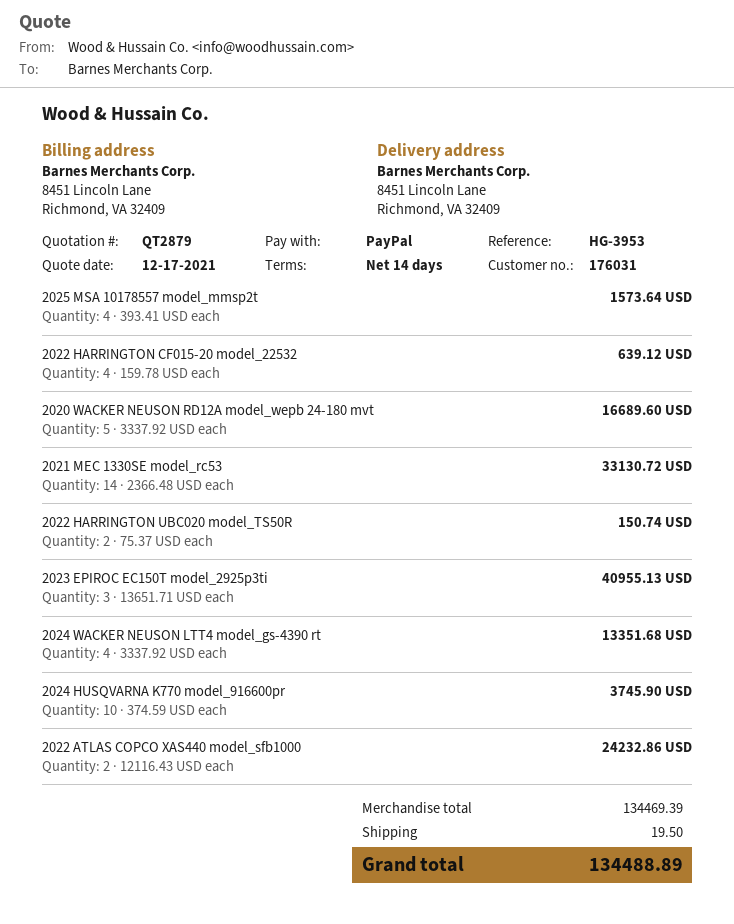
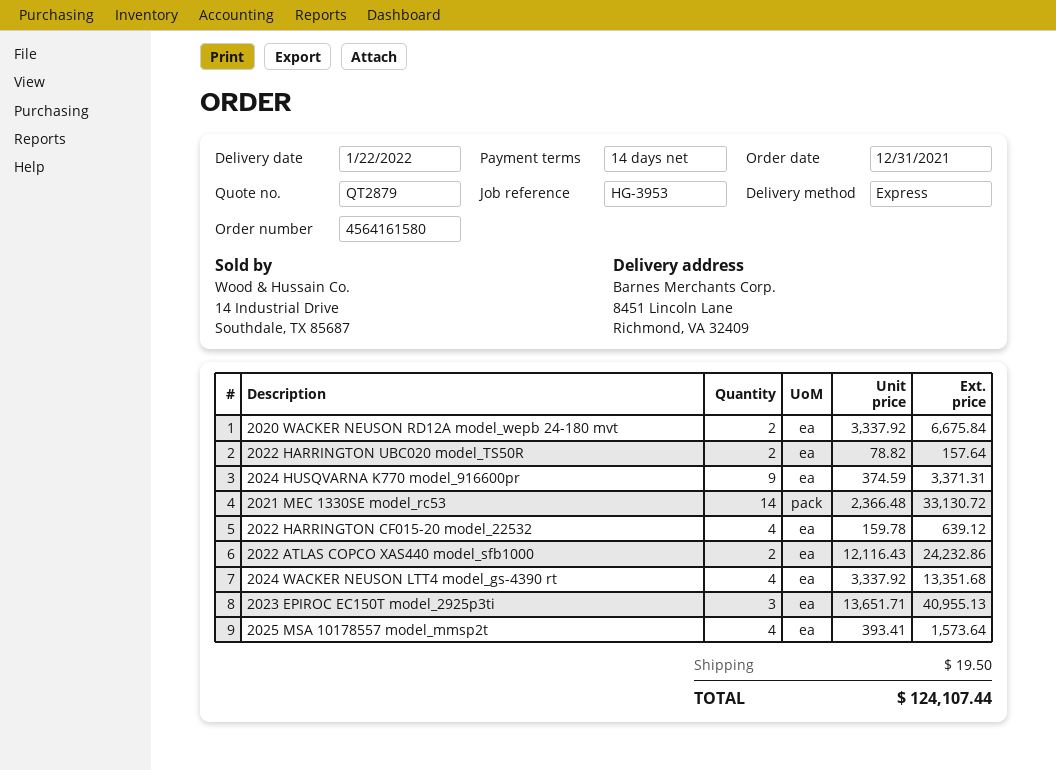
2020 WACKER NEUSON RD12A model_wepb 24-180 mvt: 5 x 3337.92 = 16689.60 -> 2 x 3337.92 = 6675.84
2022 HARRINGTON UBC020 model_TS50R: 2 x 75.37 = 150.74 -> 2 x 78.82 = 157.64
2024 HUSQVARNA K770 model_916600pr: 10 x 374.59 = 3745.90 -> 9 x 374.59 = 3371.31
total: 134488.89 -> 124107.44

